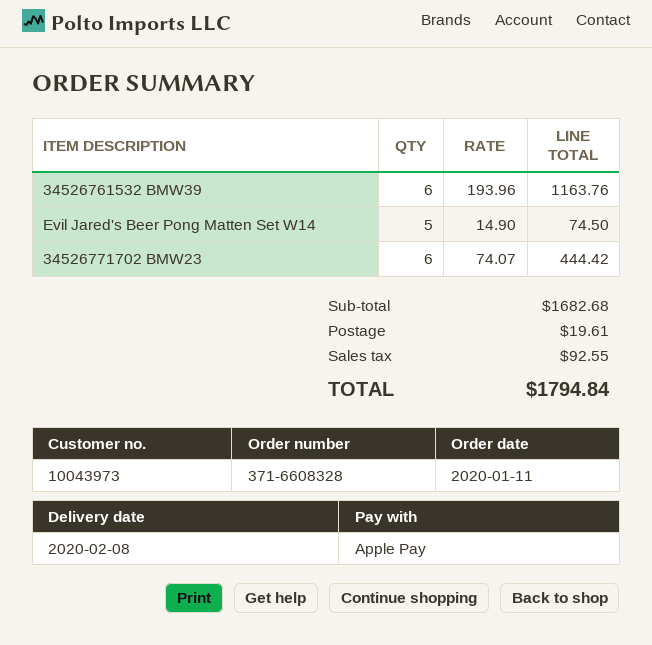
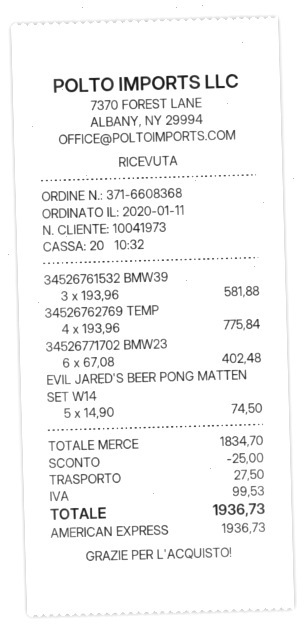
order number: 371-6608328 -> 371-6608368
customer number: 10043973 -> 10041973
payment method: Apple Pay -> American Express
34526761532 BMW39: 6 x 193.96 = 1163.76 -> 3 x 193.96 = 581.88
34526771702 BMW23: 6 x 74.07 = 444.42 -> 6 x 67.08 = 402.48
34526762769 TEMP: none -> 4 x 193.96 = 775.84
subtotal: 1682.68 -> 1834.70
discount: none -> 25.00
shipping: 19.61 -> 27.50
tax: 92.55 -> 99.53
total: 1794.84 -> 1936.73

